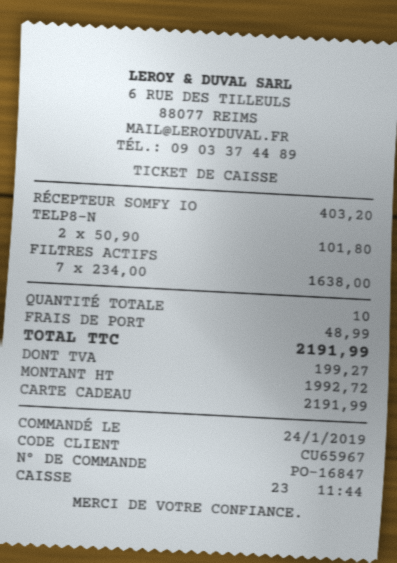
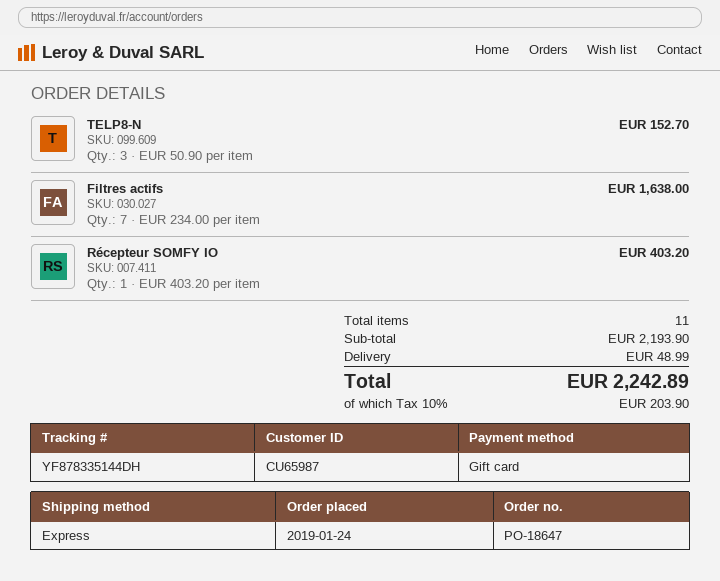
order number: PO-16847 -> PO-18647
customer number: CU65967 -> CU65987
TELP8-N: 2 x 50.90 = 101.80 -> 3 x 50.90 = 152.70
total quantity: 10 -> 11
tax: 199.27 -> 203.90
total: 2191.99 -> 2242.89

